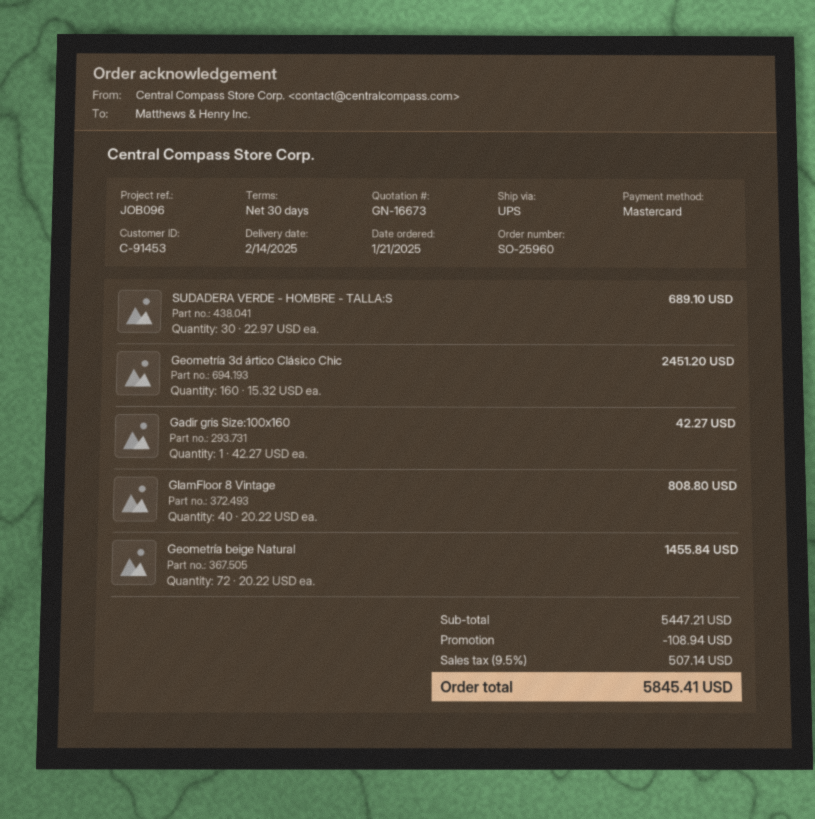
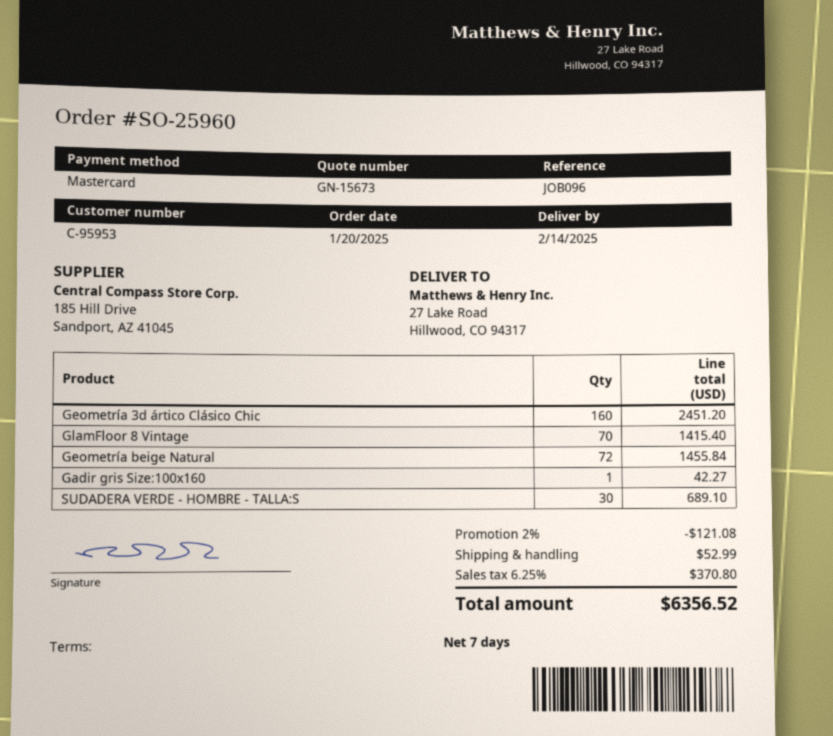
quote number: GN-16673 -> GN-15673
order date: 2025-01-21 -> 2025-01-20
payment terms: 30 days -> 7 days
customer number: C-91453 -> C-95953
GlamFloor 8 Vintage: 40 for 808.80 -> 70 for 1415.40
discount: 108.94 -> 121.08
shipping: none -> 52.99
tax: 9.5% = 507.14 -> 6.25% = 370.80
total: 5845.41 -> 6356.52

